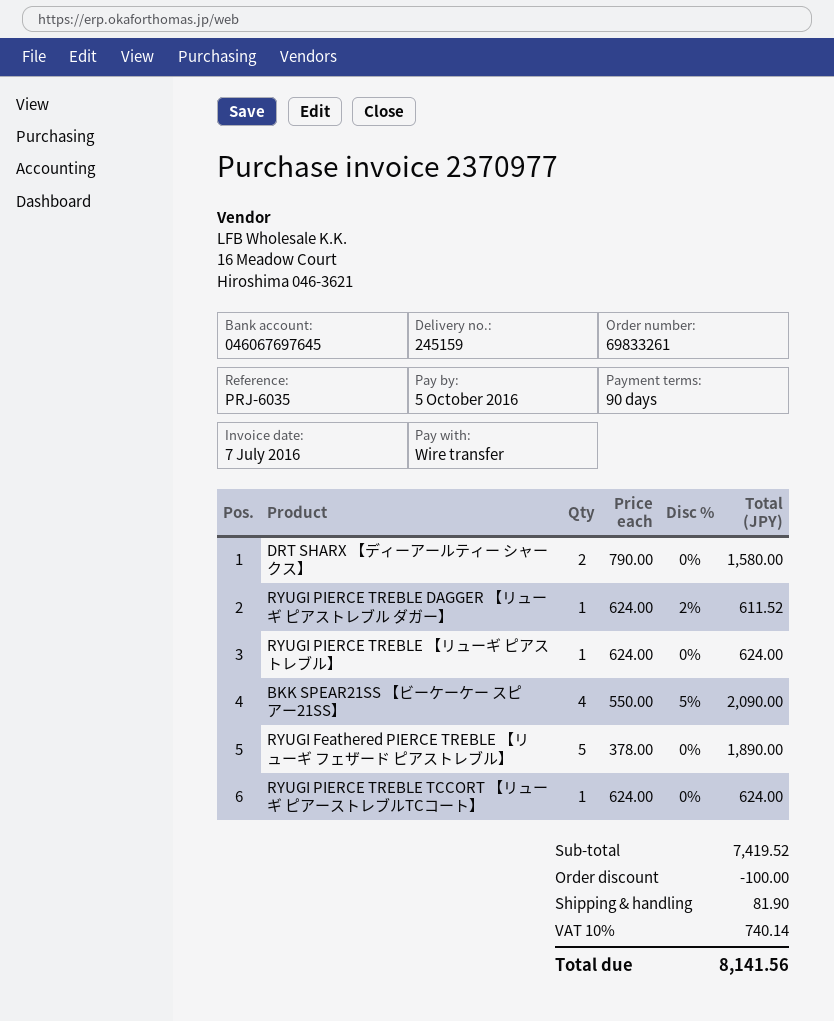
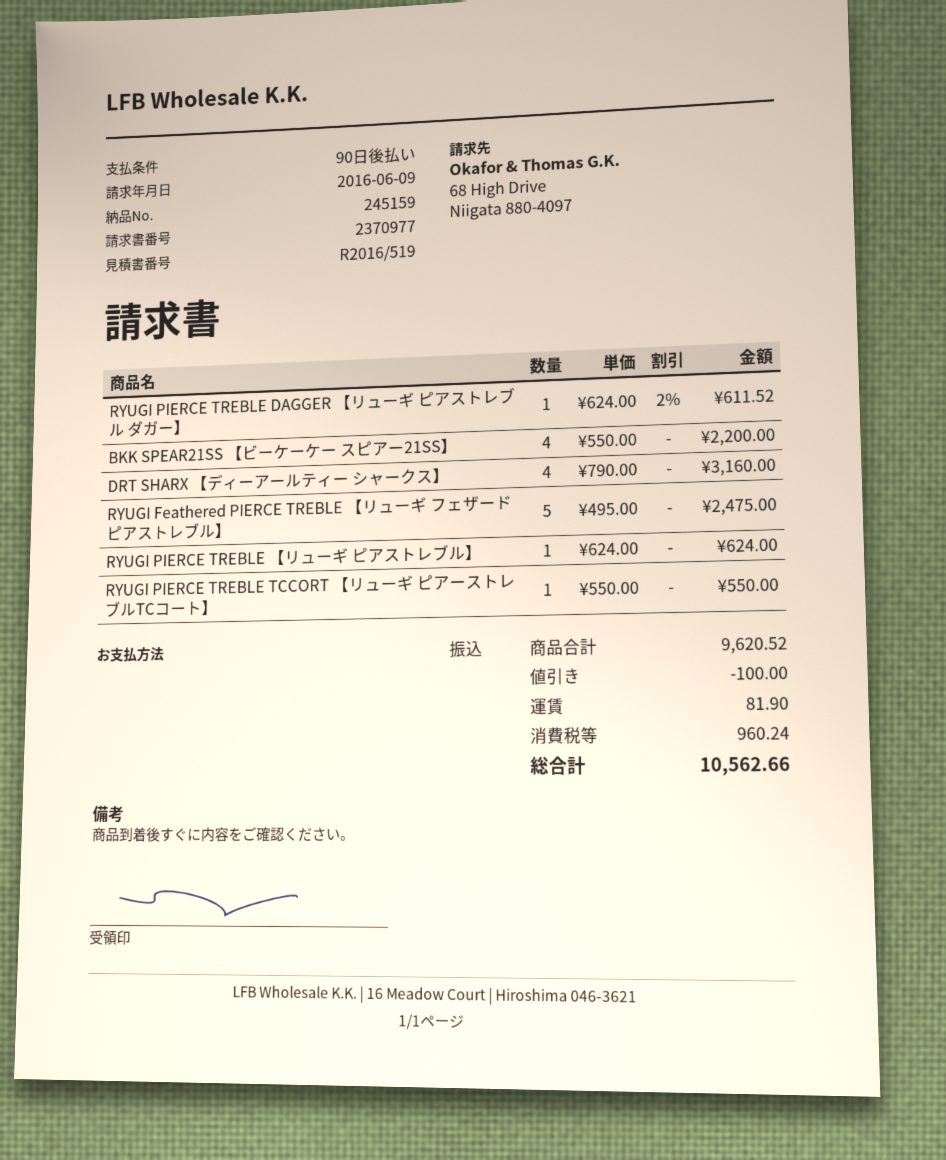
invoice date: 2016-07-07 -> 2016-06-09
DRT SHARX 【ディーアールティー シャークス】: 2 x 790.00 = 1580.00 -> 4 x 790.00 = 3160.00
BKK SPEAR21SS 【ビーケーケー スピアー21SS】: 4 x 550.00 - 5% = 2090.00 -> 4 x 550.00 = 2200.00
RYUGI Feathered PIERCE TREBLE 【リューギ フェザード ピアストレブル】: 5 x 378.00 = 1890.00 -> 5 x 495.00 = 2475.00
RYUGI PIERCE TREBLE TCCORT 【リューギ ピアーストレブルTCコート】: 1 x 624.00 = 624.00 -> 1 x 550.00 = 550.00
subtotal: 7419.52 -> 9620.52
tax: 740.14 -> 960.24
total: 8141.56 -> 10562.66

